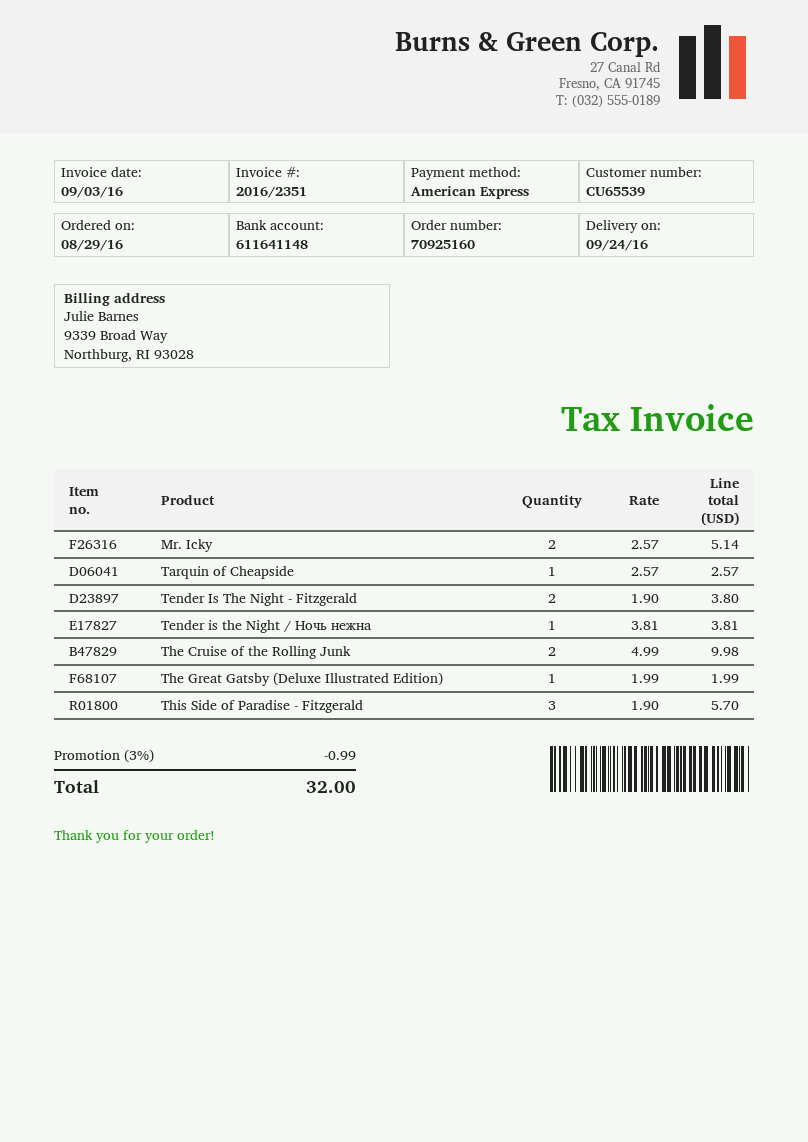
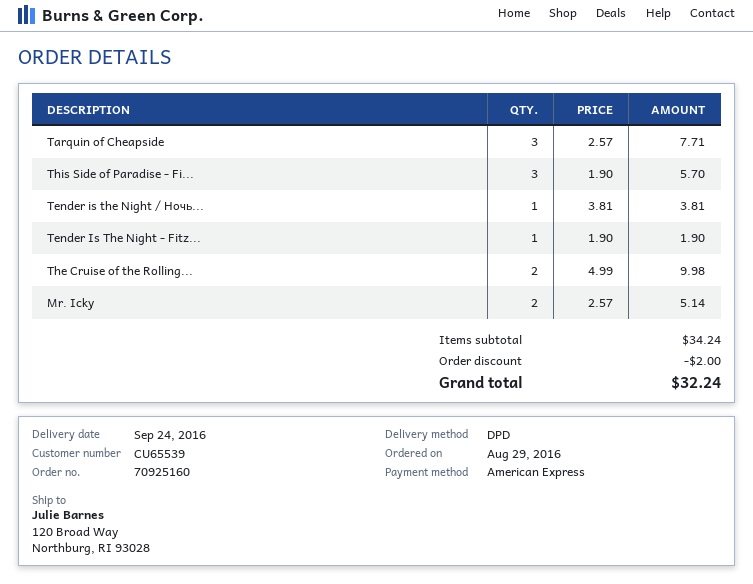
Tarquin of Cheapside: 1 x 2.57 = 2.57 -> 3 x 2.57 = 7.71
Tender Is The Night - Fitzgerald: 2 x 1.90 = 3.80 -> 1 x 1.90 = 1.90
The Great Gatsby (Deluxe Illustrated Edition): 1 x 1.99 = 1.99 -> none
discount: 0.99 -> 2.00
total: 32.00 -> 32.24

